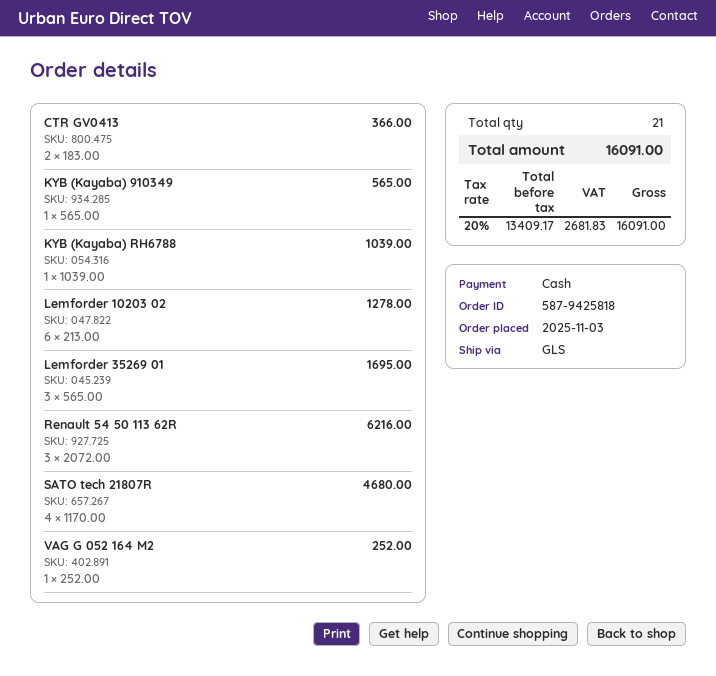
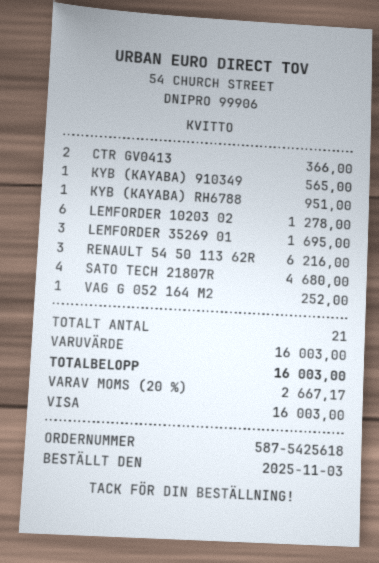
order number: 587-9425818 -> 587-5425618
payment method: cash -> Visa
KYB (Kayaba) RH6788: 1 for 1039.00 -> 1 for 951.00
tax: 20% = 2681.83 -> 20% = 2667.17
total: 16091.00 -> 16003.00

